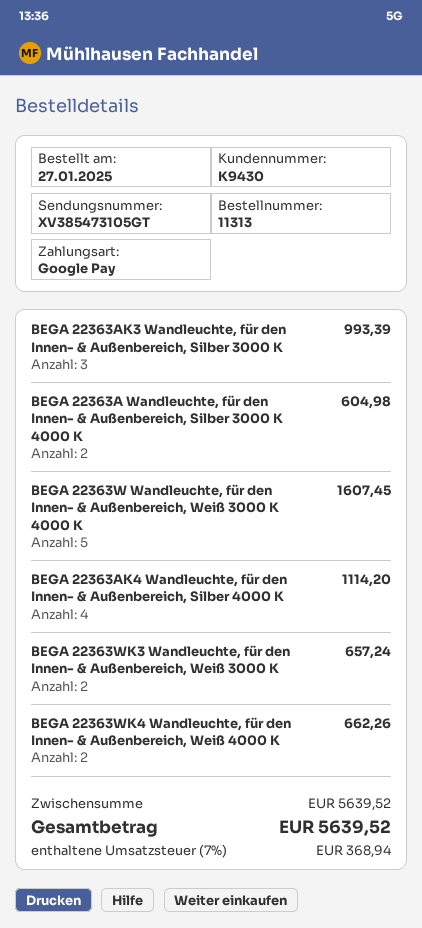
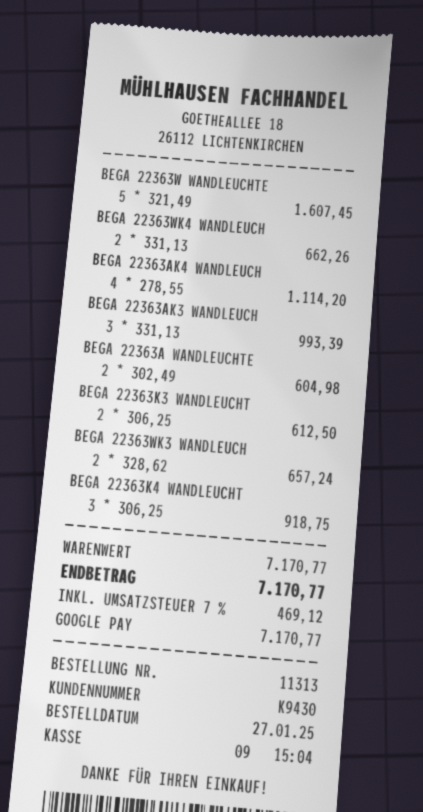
BEGA 22363K3 WANDLEUCHT: none -> 2 for 612.50
BEGA 22363K4 WANDLEUCHT: none -> 3 for 918.75
subtotal: 5639.52 -> 7170.77
tax: 7% = 368.94 -> 7% = 469.12
total: 5639.52 -> 7170.77

